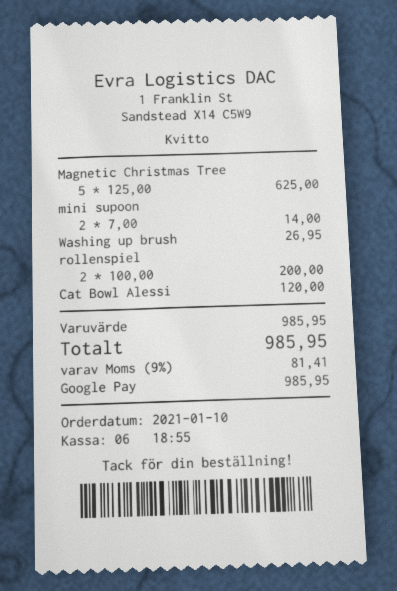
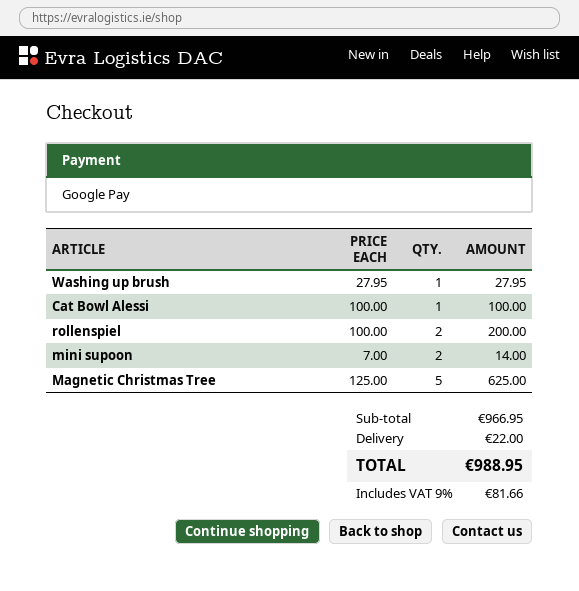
Washing up brush: 1 x 26.95 = 26.95 -> 1 x 27.95 = 27.95
Cat Bowl Alessi: 1 x 120.00 = 120.00 -> 1 x 100.00 = 100.00
subtotal: 985.95 -> 966.95
shipping: none -> 22.00
tax: 9% = 81.41 -> 9% = 81.66
total: 985.95 -> 988.95

